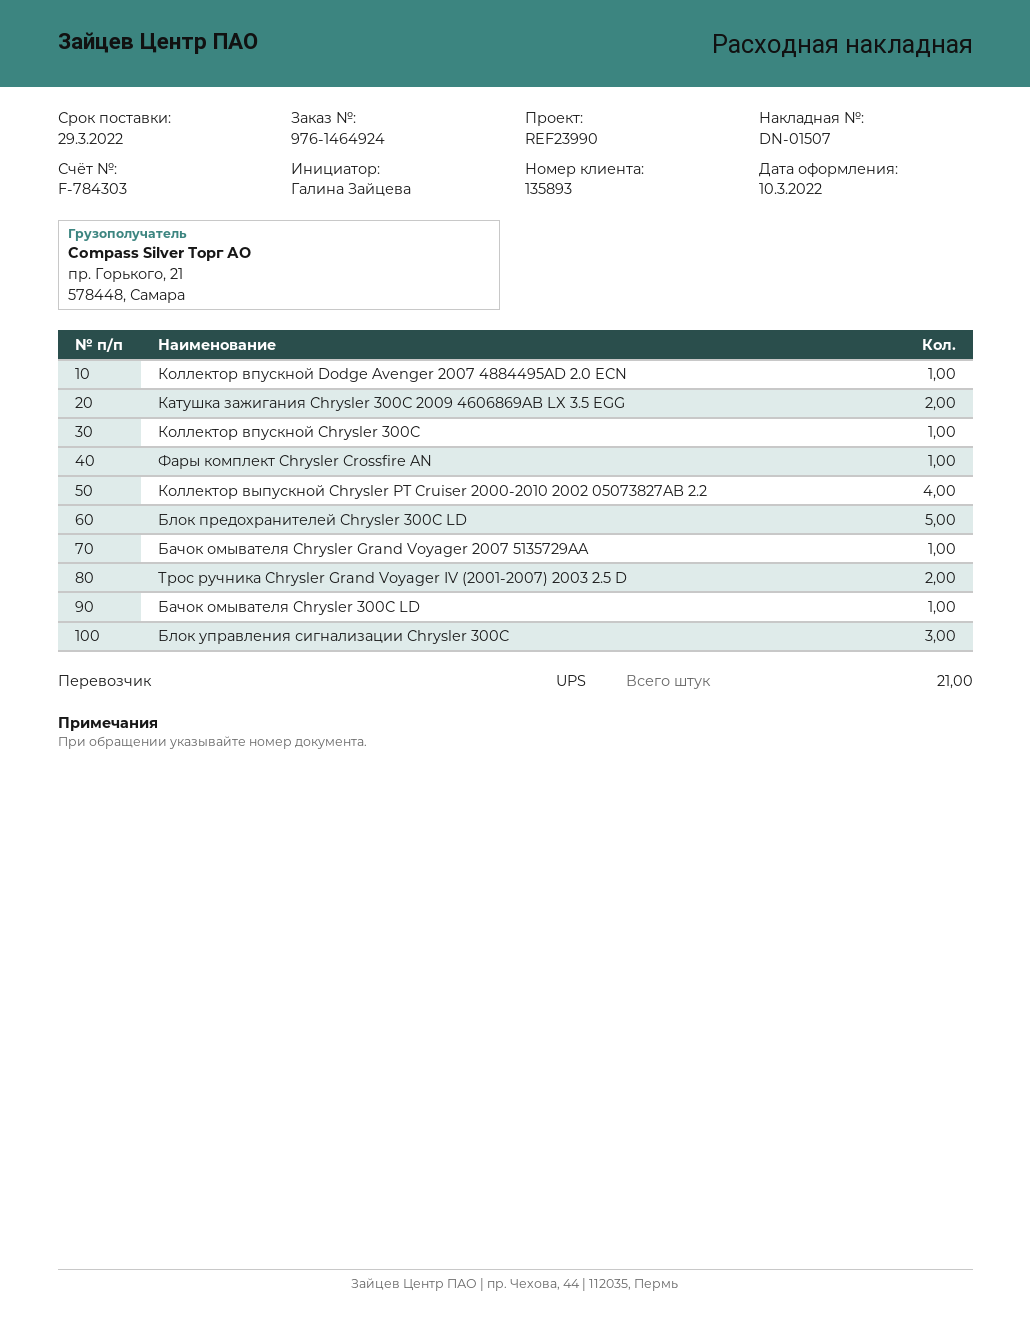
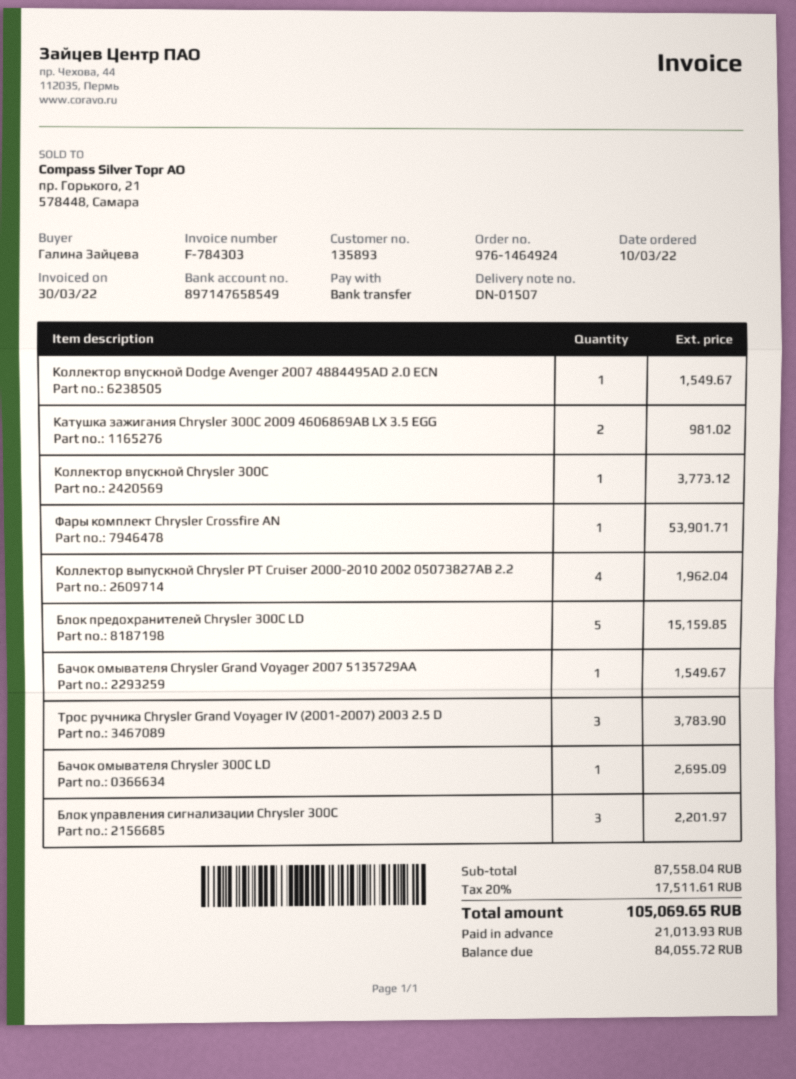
Трос ручника Chrysler Grand Voyager IV (2001-2007) 2003 2.5 D: 2 -> 3

